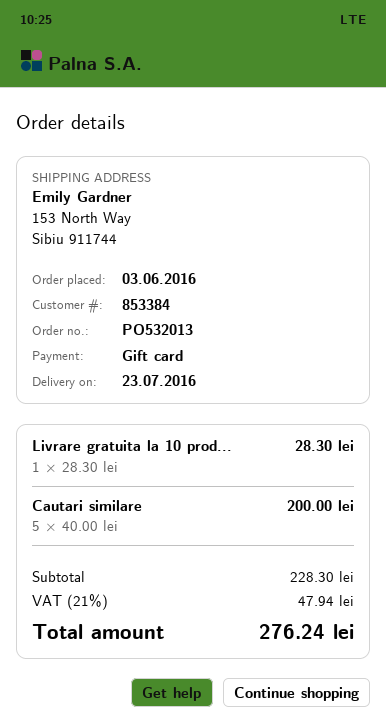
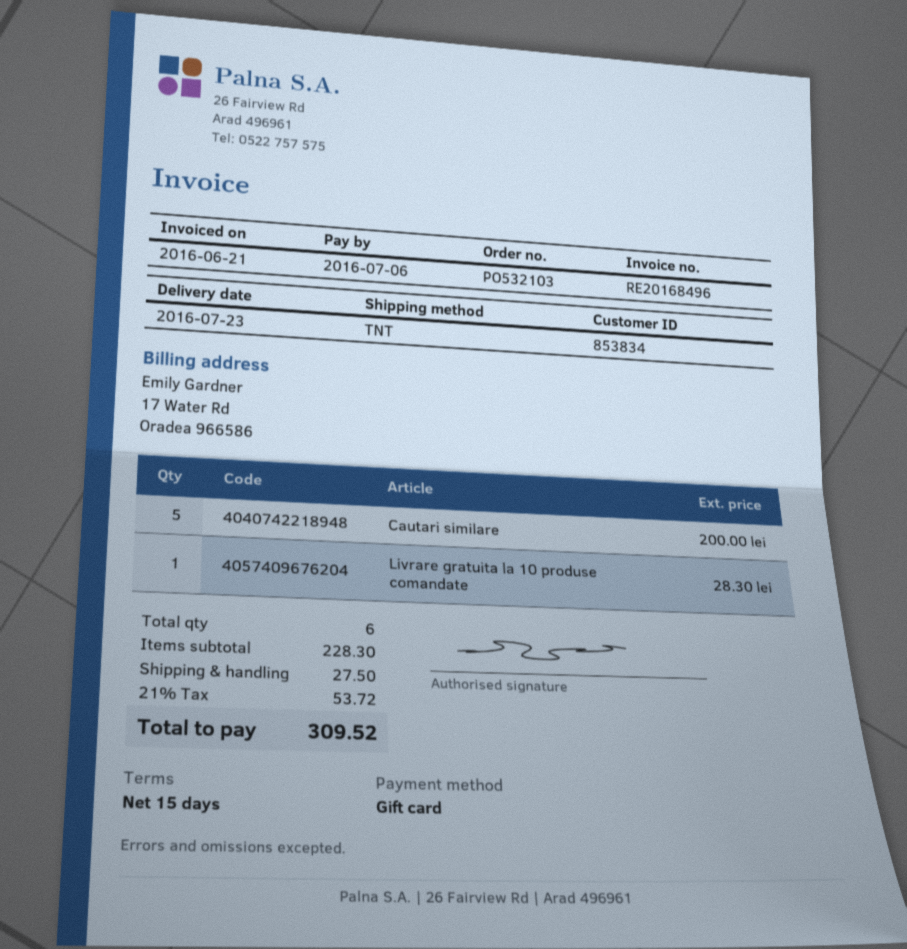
order number: PO532013 -> PO532103
customer number: 853384 -> 853834
shipping: none -> 27.50
tax: 21% = 47.94 -> 21% = 53.72
total: 276.24 -> 309.52

